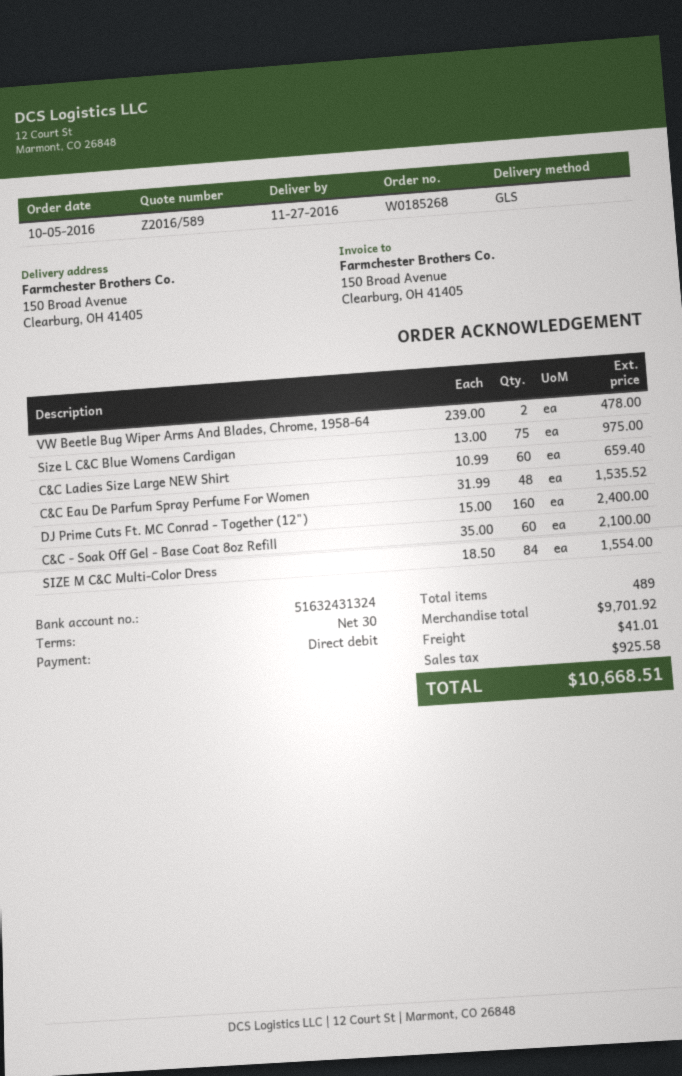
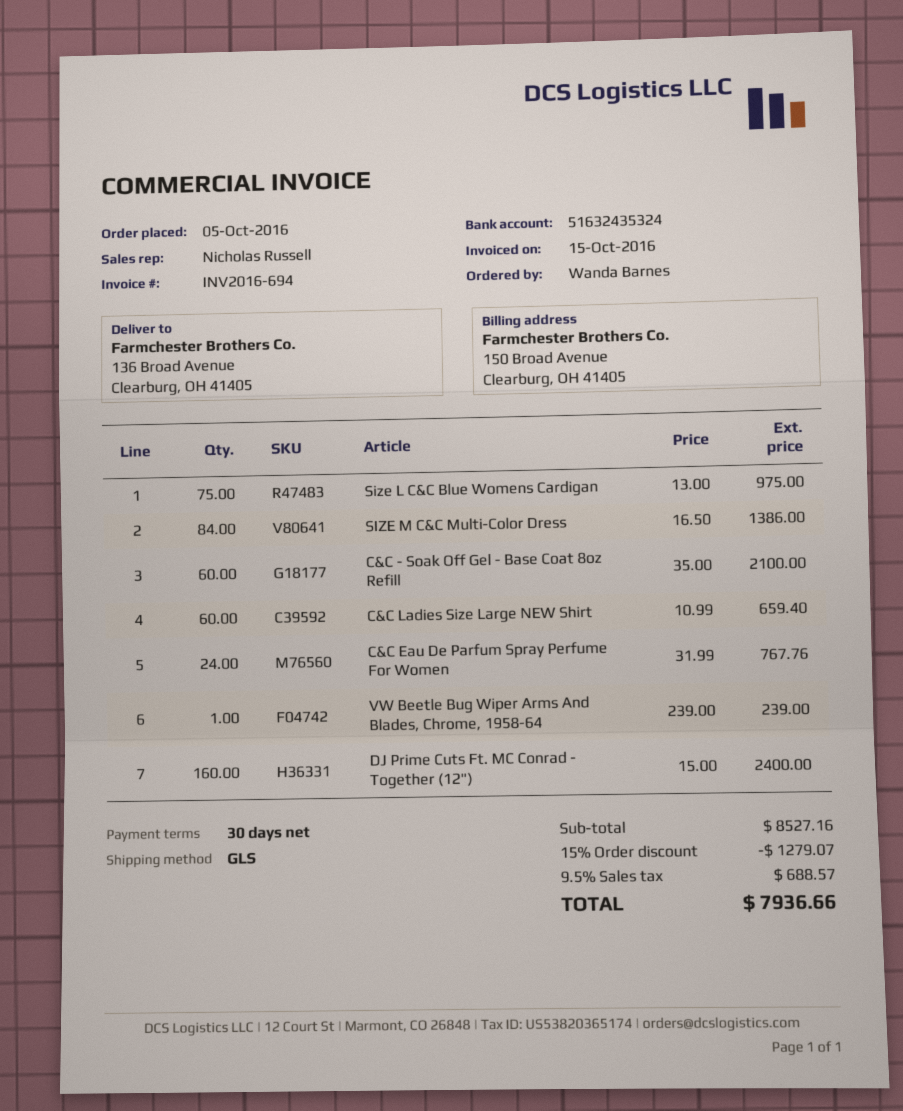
bank account: 51632431324 -> 51632435324
ship to: 150 Broad Avenue, Clearburg, OH 41405 -> 136 Broad Avenue, Clearburg, OH 41405
VW Beetle Bug Wiper Arms And Blades, Chrome, 1958-64: 2 x 239.00 = 478.00 -> 1 x 239.00 = 239.00
C&C Eau De Parfum Spray Perfume For Women: 48 x 31.99 = 1535.52 -> 24 x 31.99 = 767.76
SIZE M C&C Multi-Color Dress: 84 x 18.50 = 1554.00 -> 84 x 16.50 = 1386.00
subtotal: 9701.92 -> 8527.16
discount: none -> 15% = 1279.07
shipping: 41.01 -> none
tax: 925.58 -> 688.57
total: 10668.51 -> 7936.66

